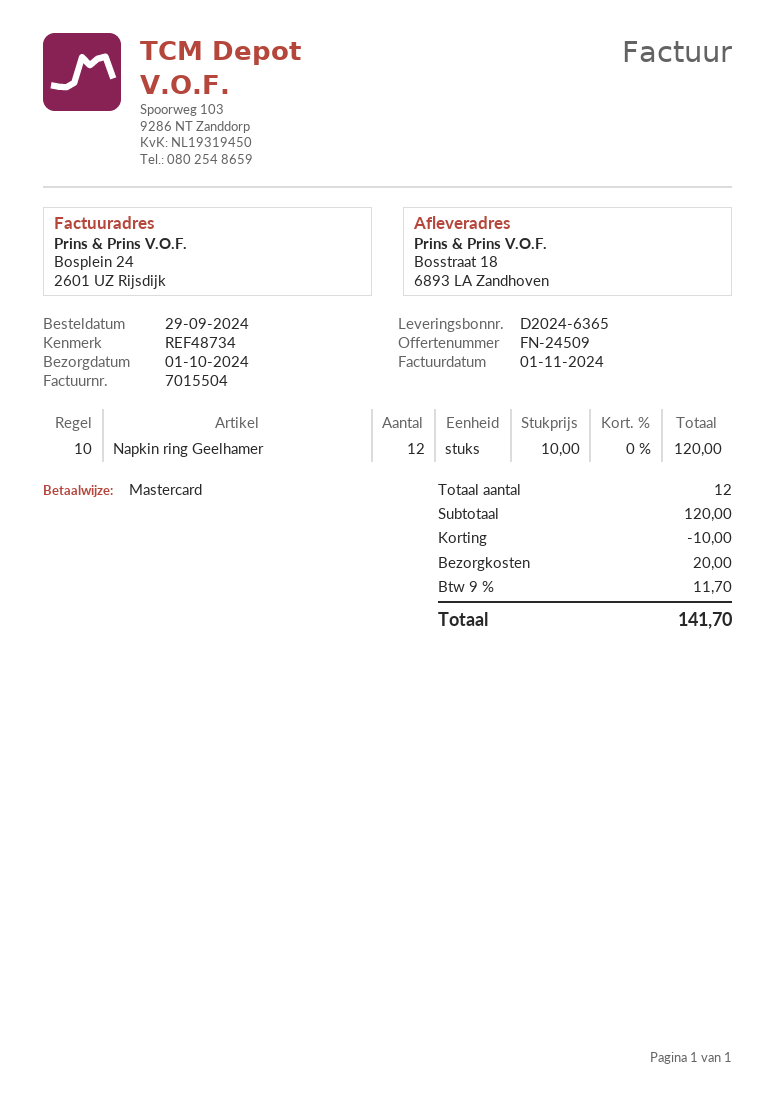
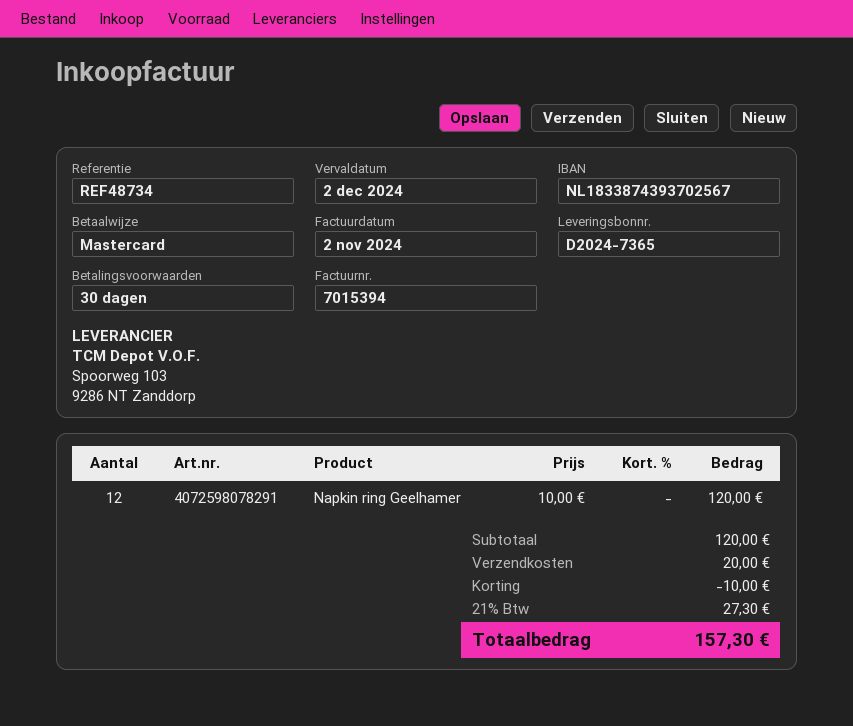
delivery note number: D2024-6365 -> D2024-7365
invoice number: 7015504 -> 7015394
invoice date: 2024-11-01 -> 2024-11-02
tax: 9% = 11.70 -> 21% = 27.30
total: 141.70 -> 157.30

